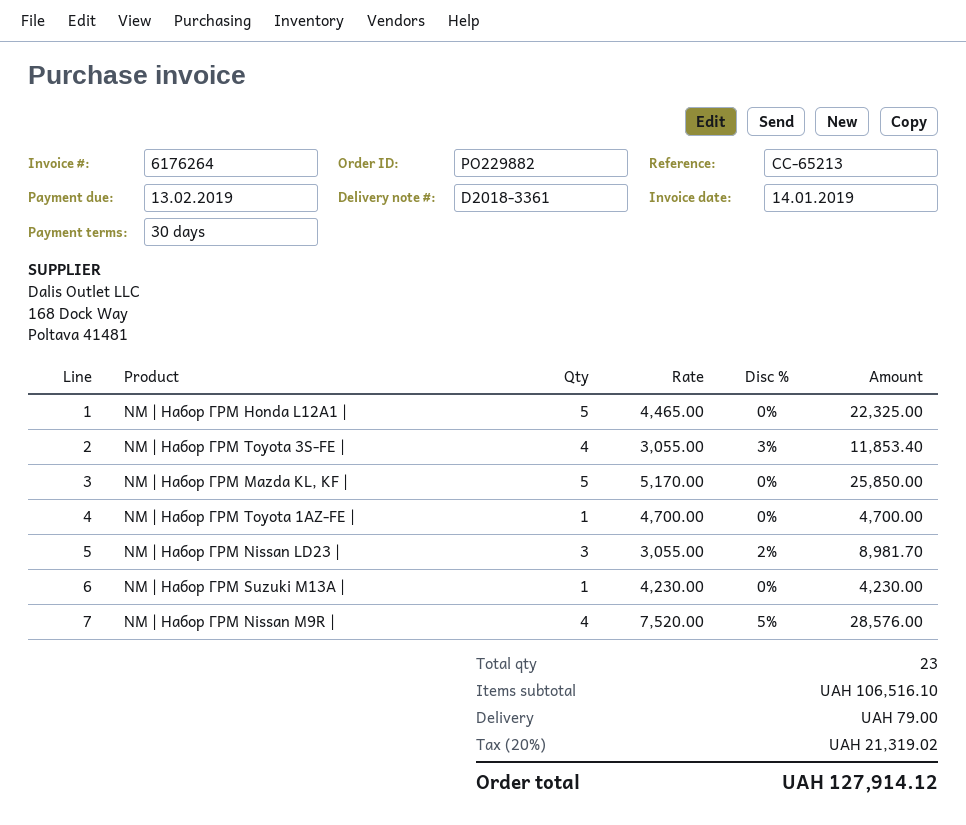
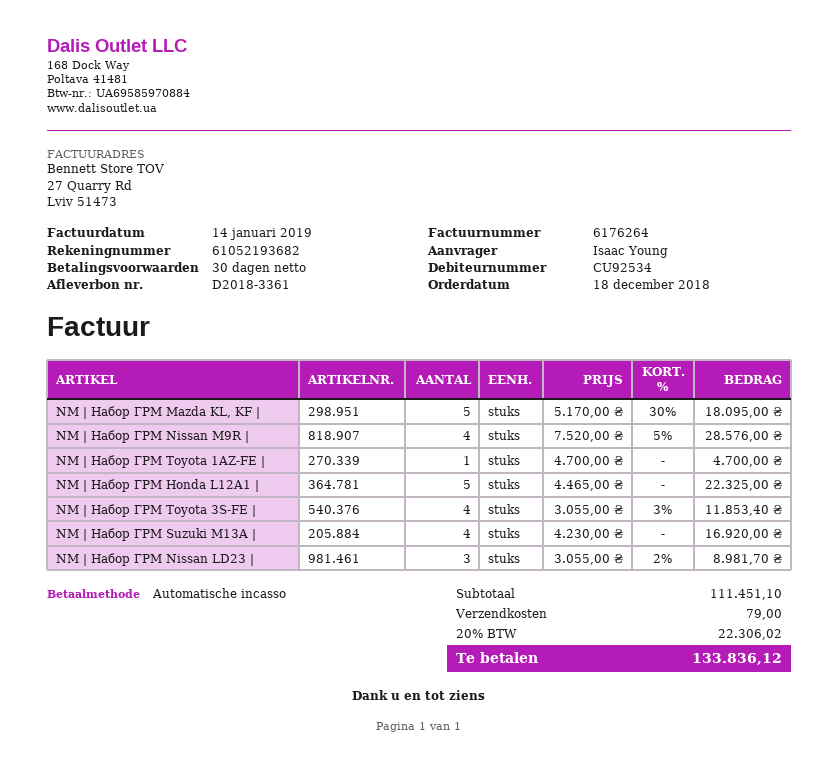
NM | Набор ГРМ Mazda KL, KF |: 5 x 5170.00 = 25850.00 -> 5 x 5170.00 - 30% = 18095.00
NM | Набор ГРМ Suzuki M13A |: 1 x 4230.00 = 4230.00 -> 4 x 4230.00 = 16920.00
subtotal: 106516.10 -> 111451.10
tax: 20% = 21319.02 -> 20% = 22306.02
total: 127914.12 -> 133836.12

